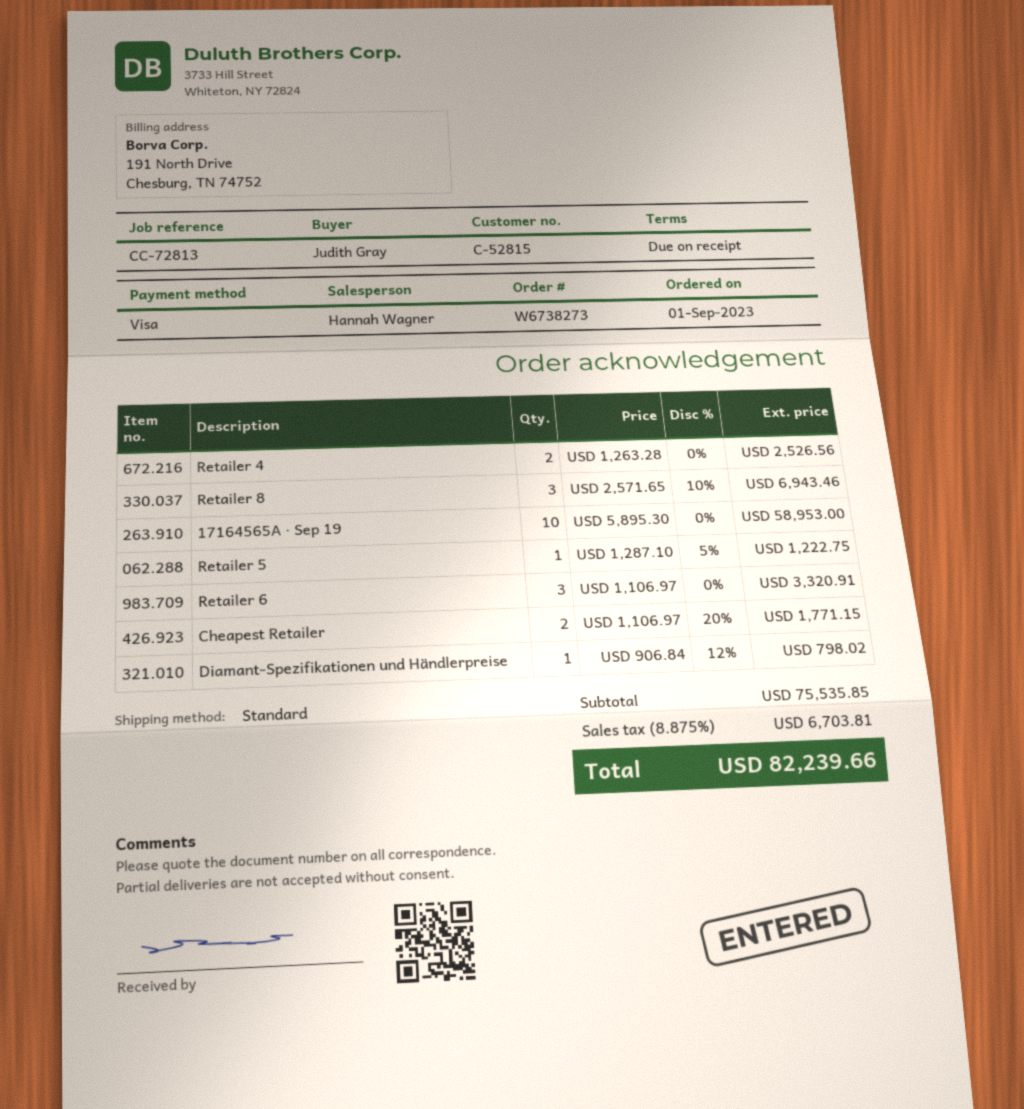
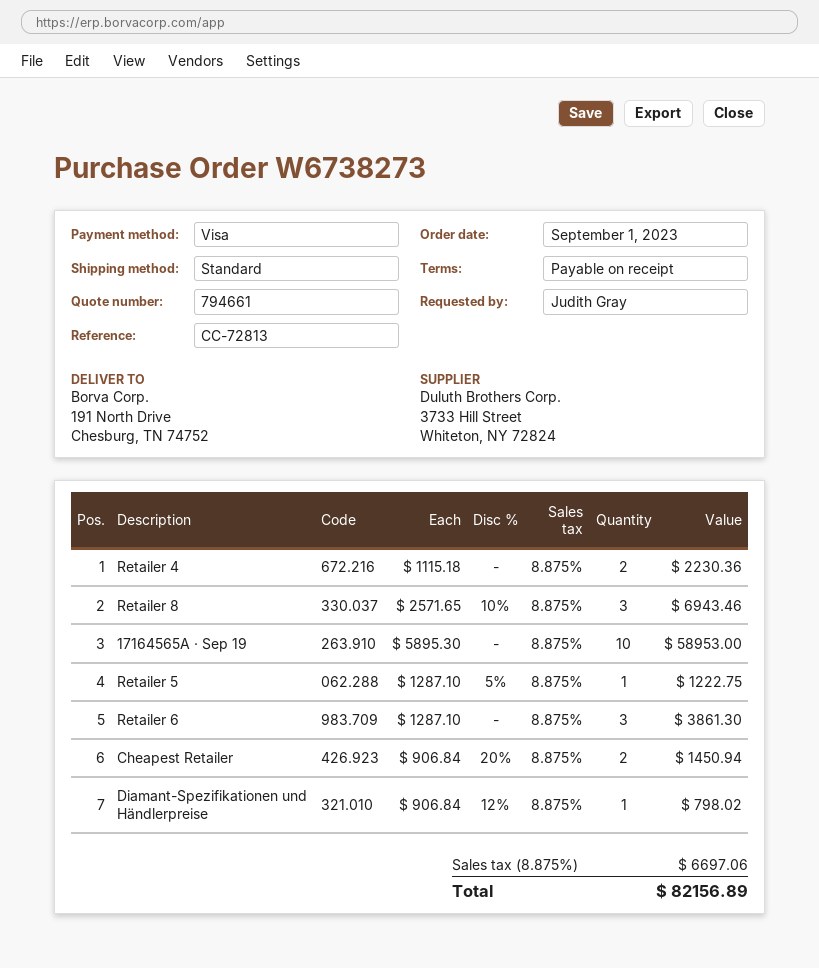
Retailer 4: 2 x 1263.28 = 2526.56 -> 2 x 1115.18 = 2230.36
Retailer 6: 3 x 1106.97 = 3320.91 -> 3 x 1287.10 = 3861.30
Cheapest Retailer: 2 x 1106.97 - 20% = 1771.15 -> 2 x 906.84 - 20% = 1450.94
tax: 8.875% = 6703.81 -> 8.875% = 6697.06
total: 82239.66 -> 82156.89

